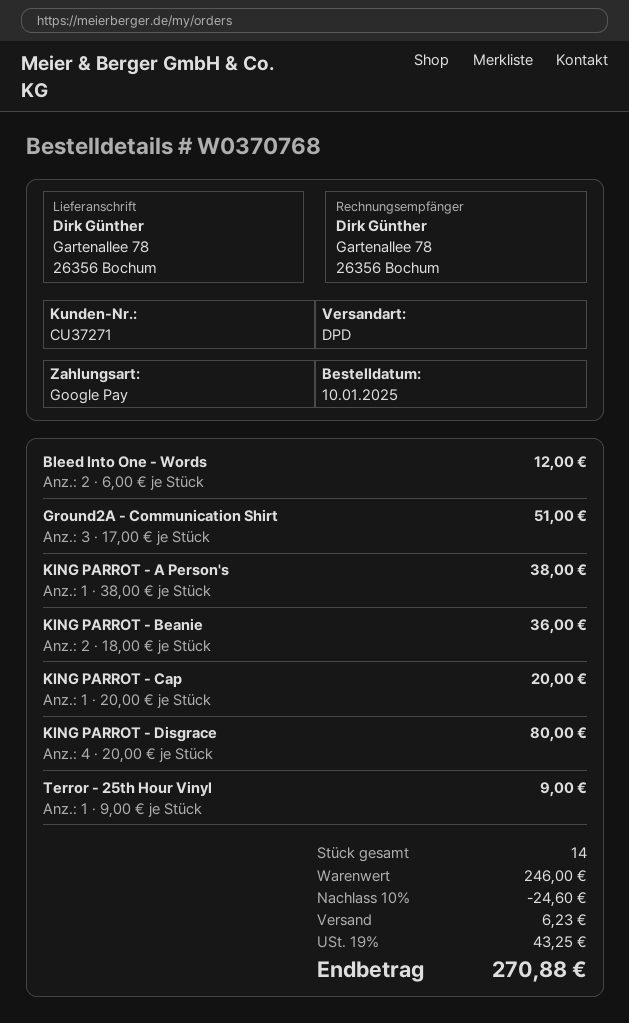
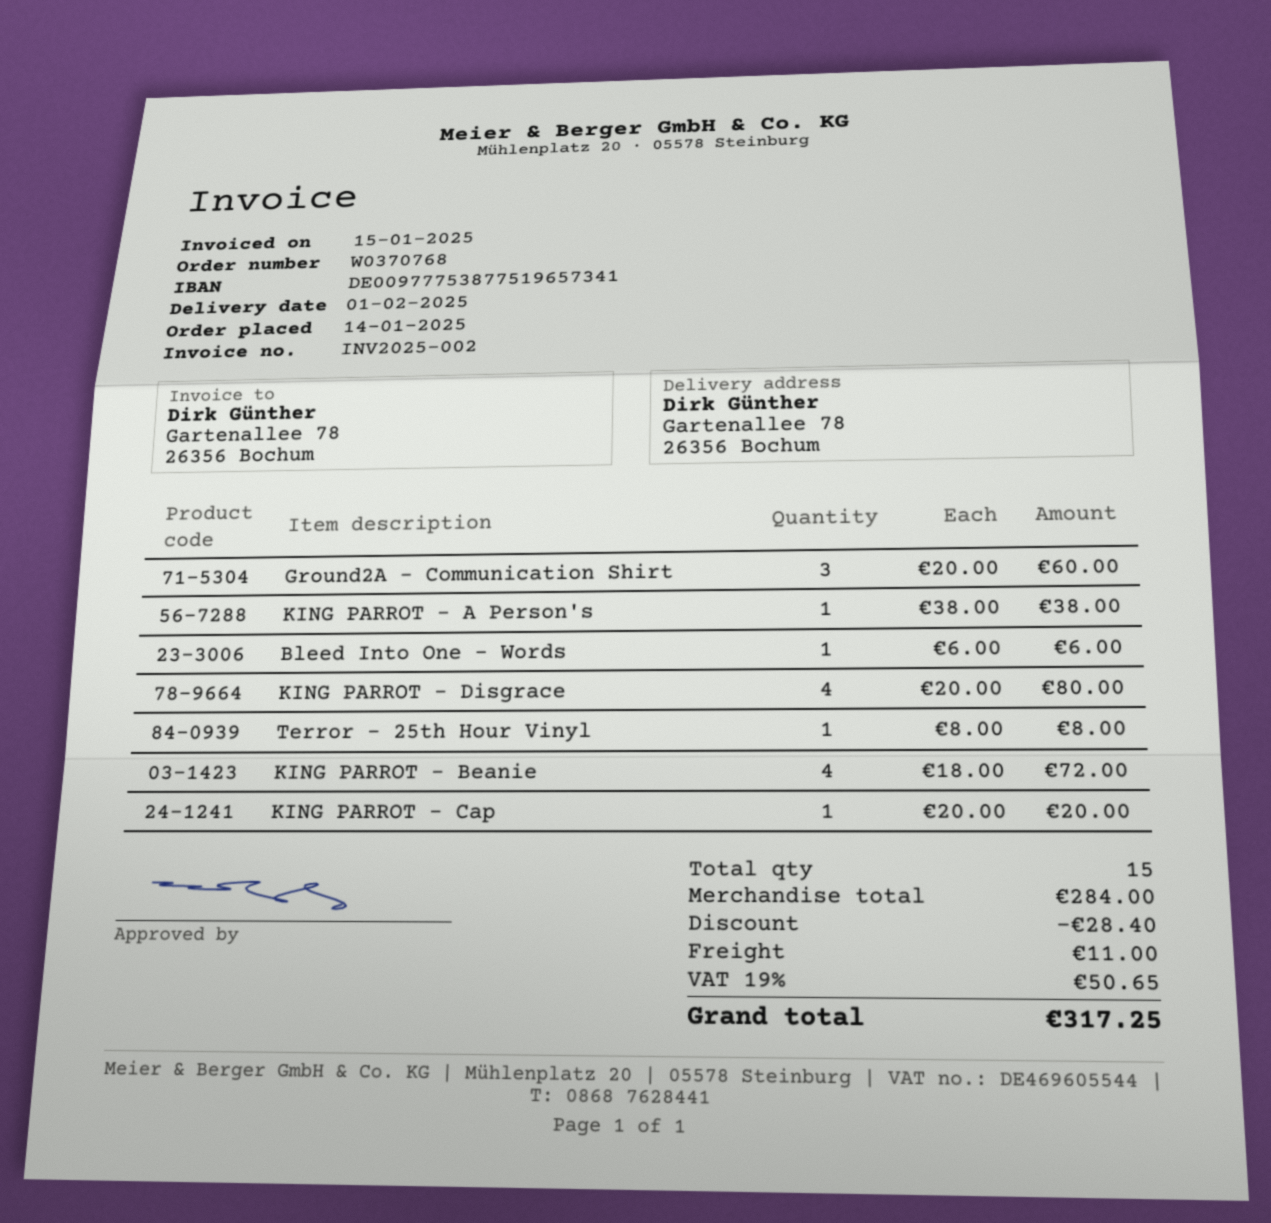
order date: 2025-01-10 -> 2025-01-14
Bleed Into One - Words: 2 x 6.00 = 12.00 -> 1 x 6.00 = 6.00
Ground2A - Communication Shirt: 3 x 17.00 = 51.00 -> 3 x 20.00 = 60.00
KING PARROT - Beanie: 2 x 18.00 = 36.00 -> 4 x 18.00 = 72.00
Terror - 25th Hour Vinyl: 1 x 9.00 = 9.00 -> 1 x 8.00 = 8.00
total quantity: 14 -> 15
subtotal: 246.00 -> 284.00
discount: 24.60 -> 28.40
shipping: 6.23 -> 11.00
tax: 19% = 43.25 -> 19% = 50.65
total: 270.88 -> 317.25

